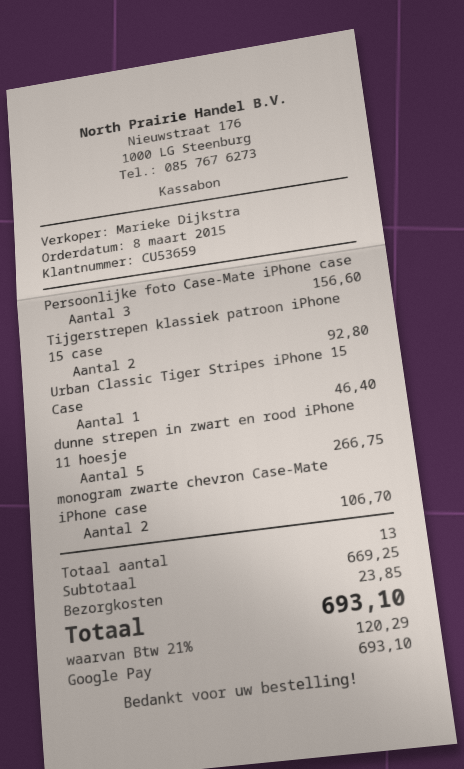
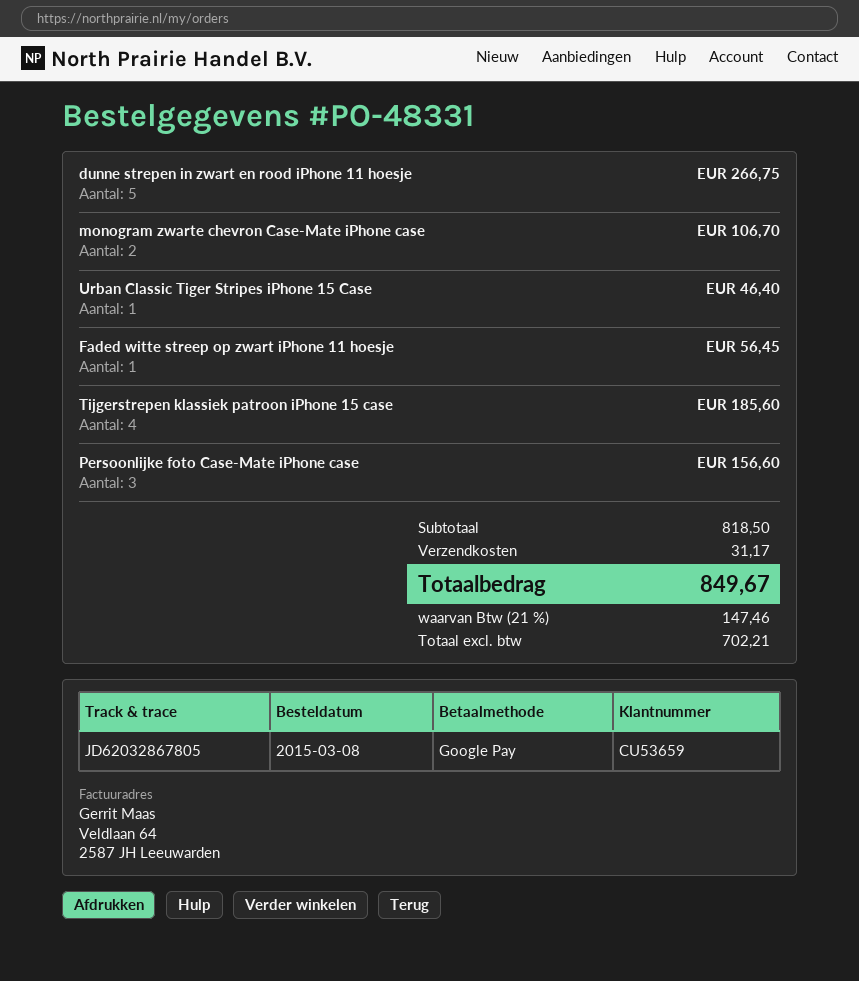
Tijgerstrepen klassiek patroon iPhone 15 case: 2 for 92.80 -> 4 for 185.60
Faded witte streep op zwart iPhone 11 hoesje: none -> 1 for 56.45
subtotal: 669.25 -> 818.50
shipping: 23.85 -> 31.17
tax: 21% = 120.29 -> 21% = 147.46
total: 693.10 -> 849.67

